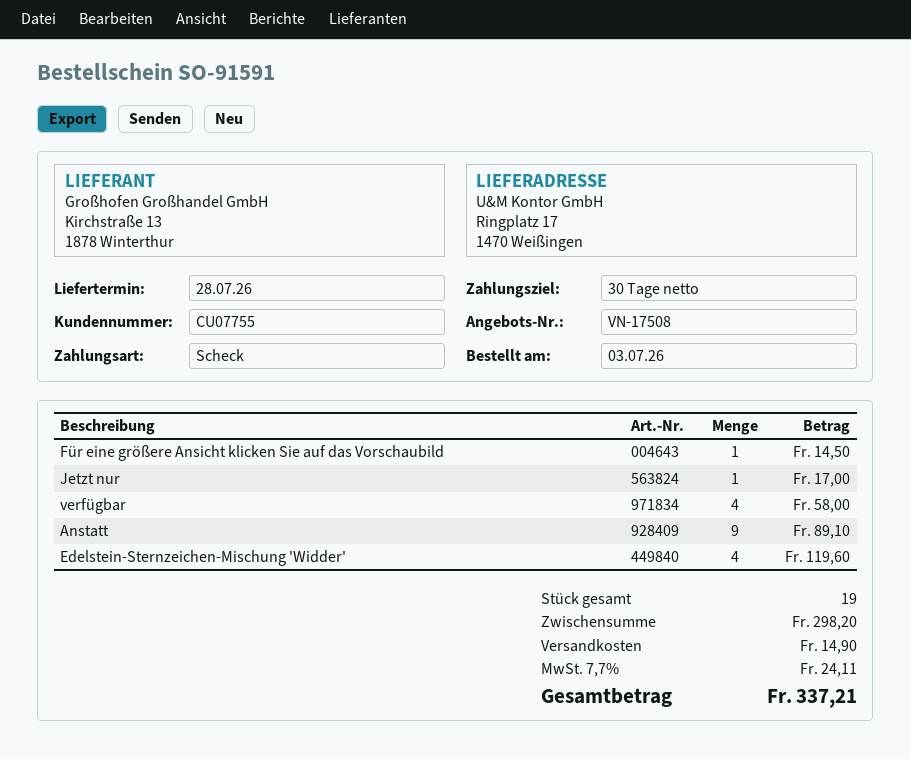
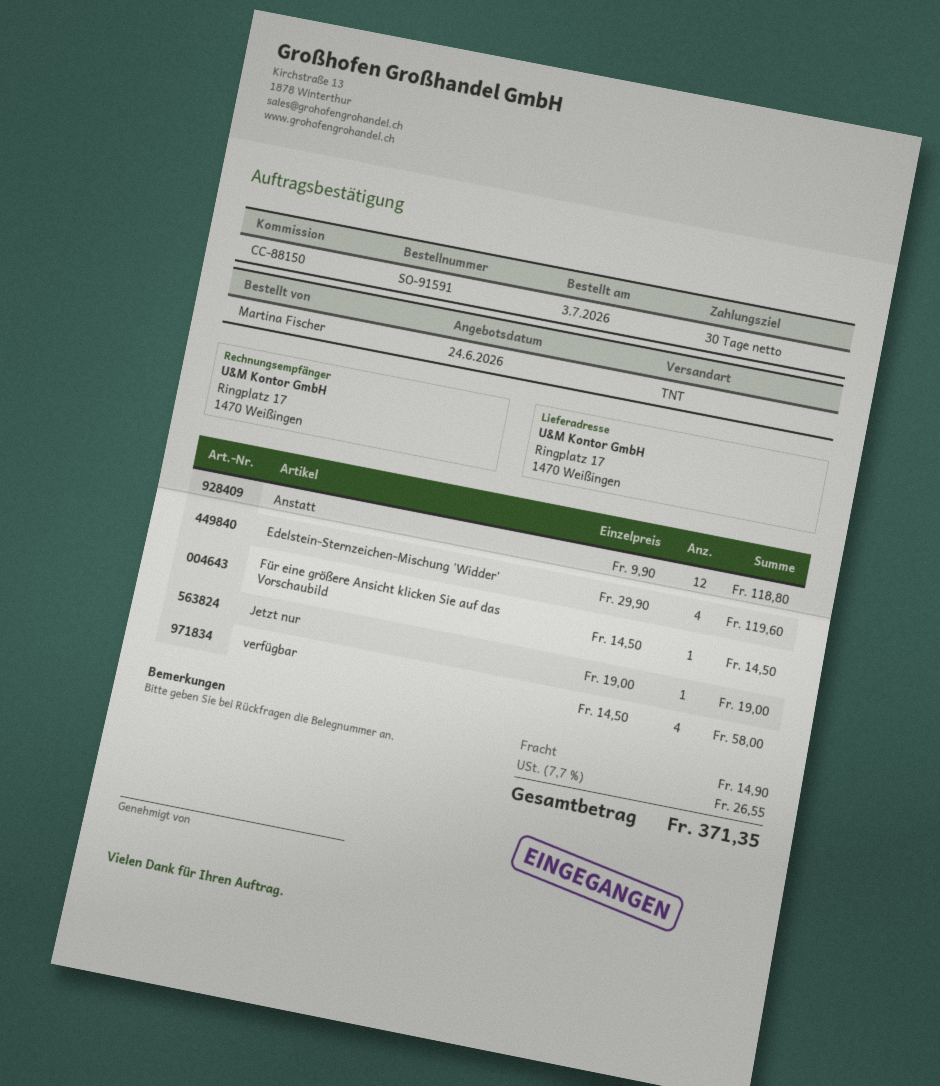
Jetzt nur: 1 for 17.00 -> 1 for 19.00
Anstatt: 9 for 89.10 -> 12 for 118.80
tax: 7.7% = 24.11 -> 7.7% = 26.55
total: 337.21 -> 371.35

